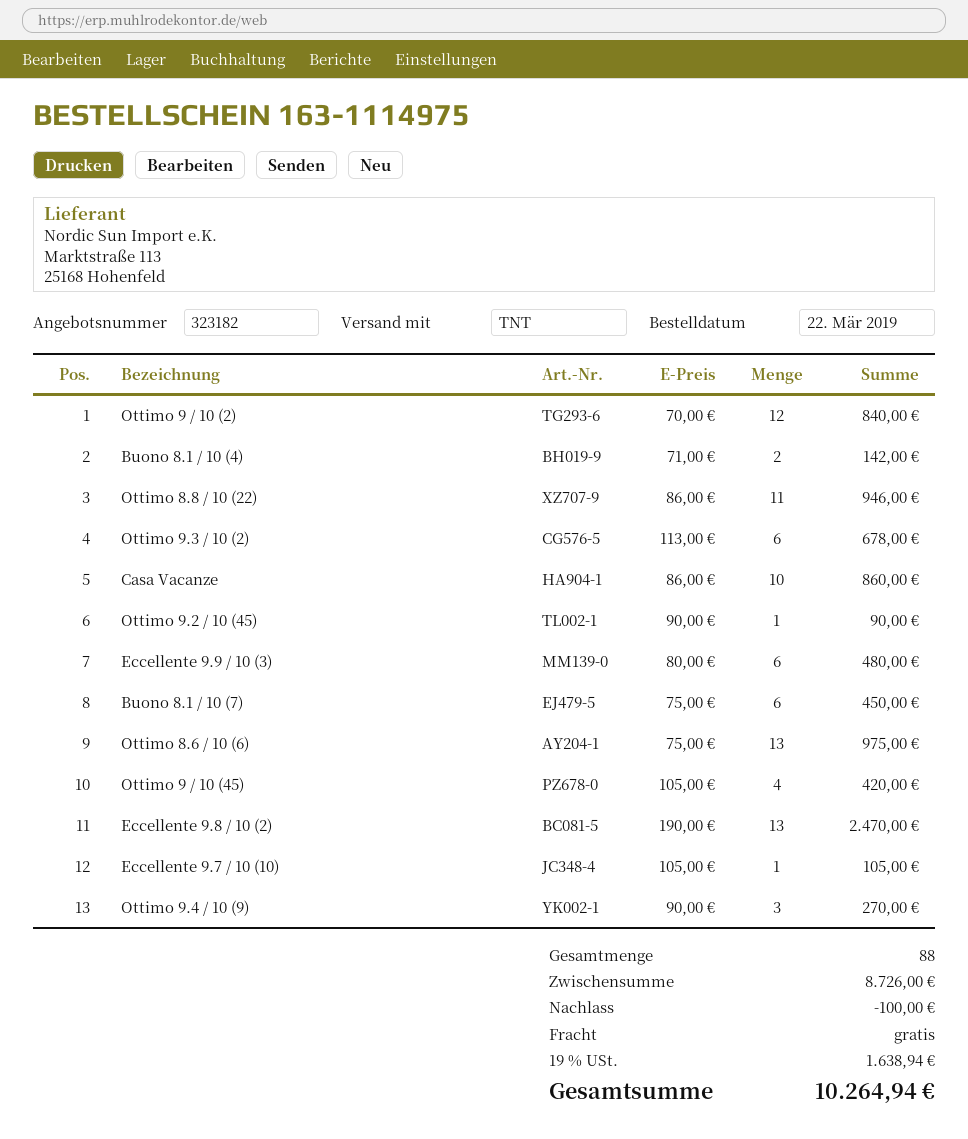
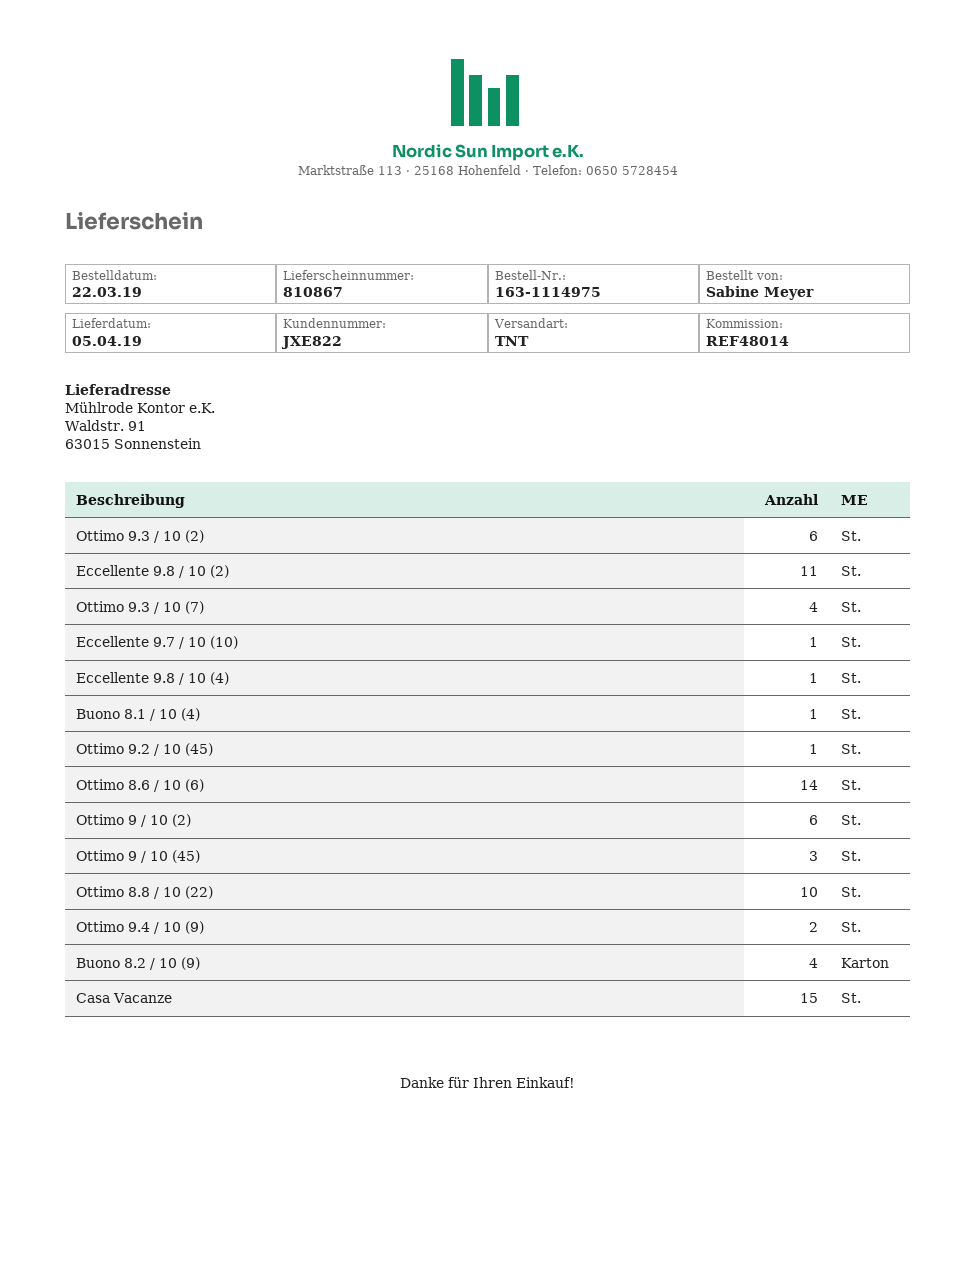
Ottimo 9 / 10 (2): 12 -> 6
Buono 8.1 / 10 (4): 2 -> 1
Ottimo 8.8 / 10 (22): 11 -> 10
Casa Vacanze: 10 -> 15
Eccellente 9.9 / 10 (3): 6 -> none
Buono 8.1 / 10 (7): 6 -> none
Ottimo 8.6 / 10 (6): 13 -> 14
Ottimo 9 / 10 (45): 4 -> 3
Eccellente 9.8 / 10 (2): 13 -> 11
Ottimo 9.4 / 10 (9): 3 -> 2
Ottimo 9.3 / 10 (7): none -> 4
Eccellente 9.8 / 10 (4): none -> 1
Buono 8.2 / 10 (9): none -> 4

